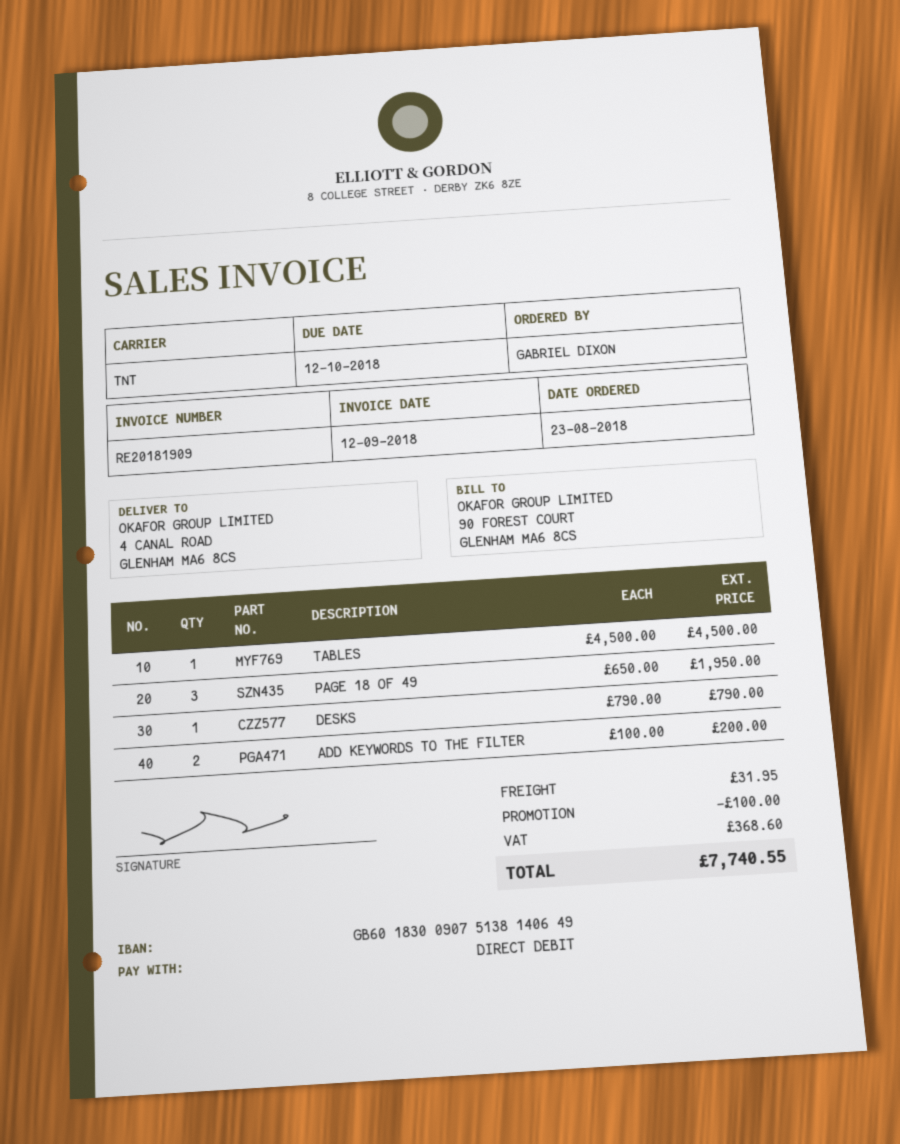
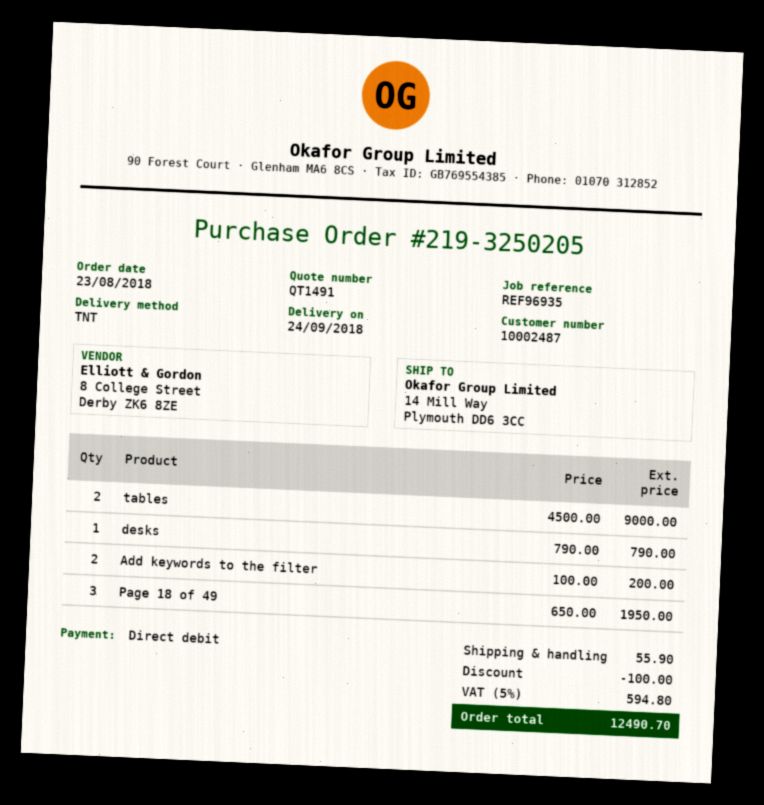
ship to: 4 CANAL ROAD, GLENHAM MA6 8CS -> 14 Mill Way, Plymouth DD6 3CC
TABLES: 1 x 4500.00 = 4500.00 -> 2 x 4500.00 = 9000.00
shipping: 31.95 -> 55.90
tax: 368.60 -> 594.80
total: 7740.55 -> 12490.70

